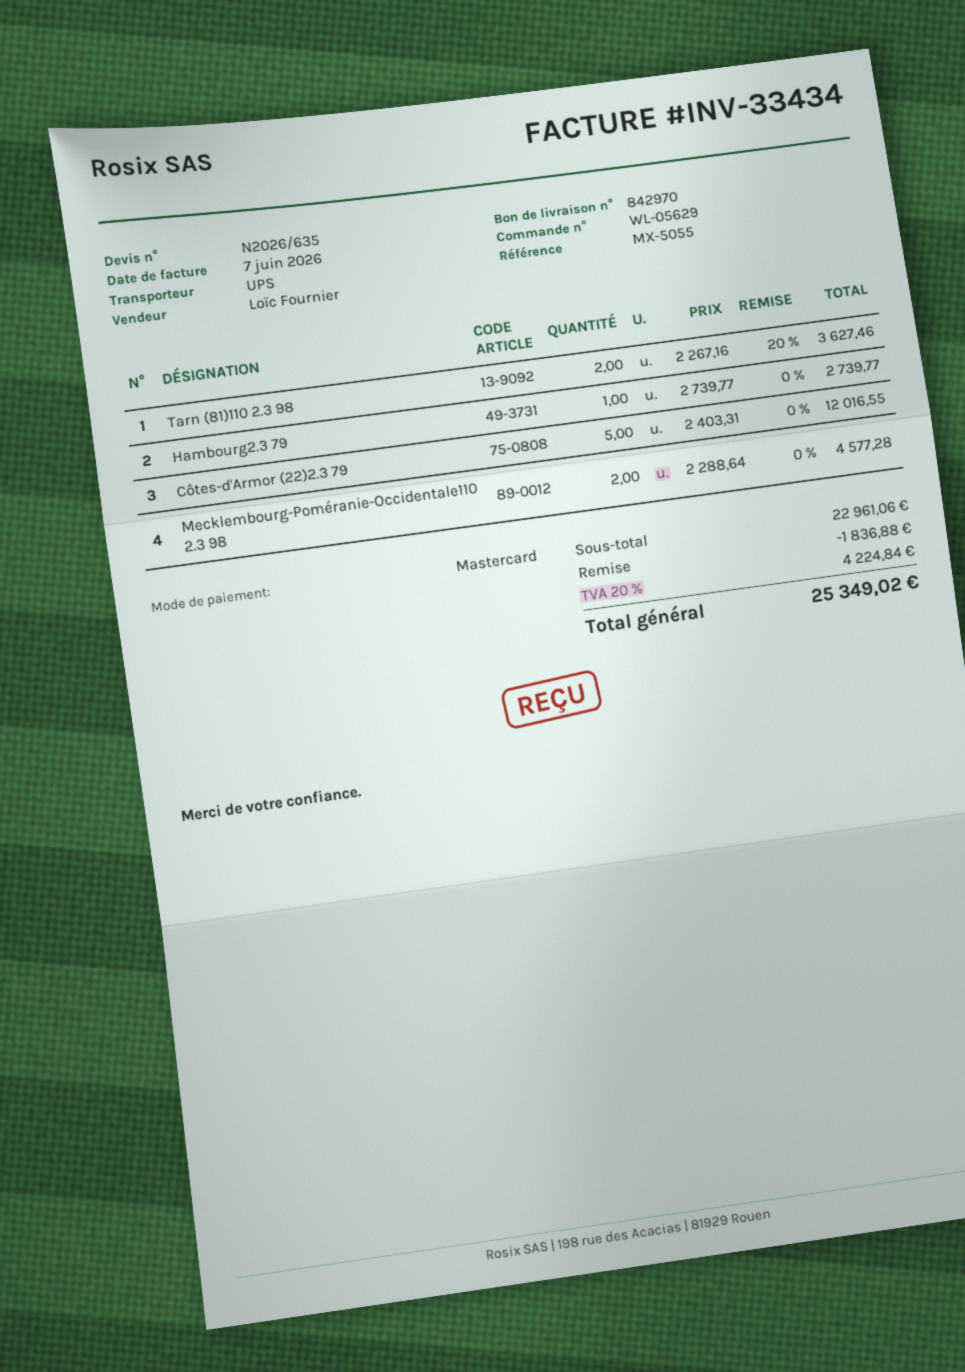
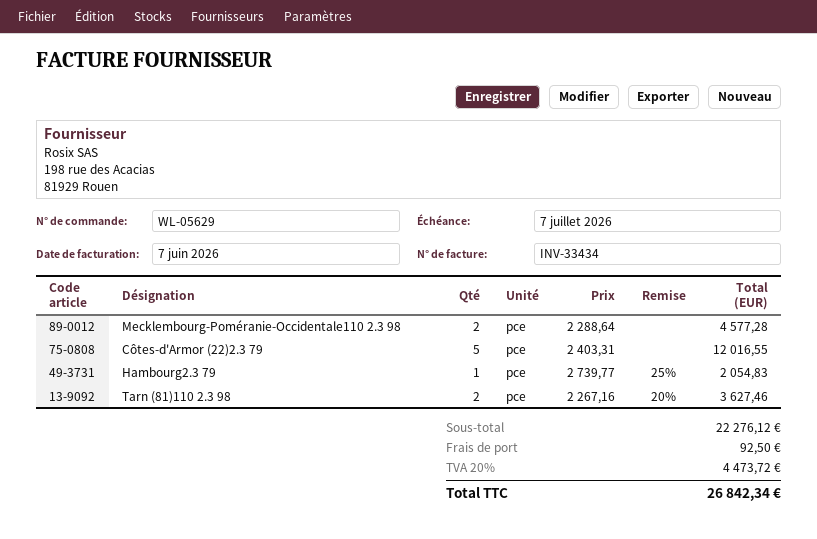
Hambourg2.3 79: 1 x 2739.77 = 2739.77 -> 1 x 2739.77 - 25% = 2054.83
subtotal: 22961.06 -> 22276.12
discount: 1836.88 -> none
shipping: none -> 92.50
tax: 20% = 4224.84 -> 20% = 4473.72
total: 25349.02 -> 26842.34

